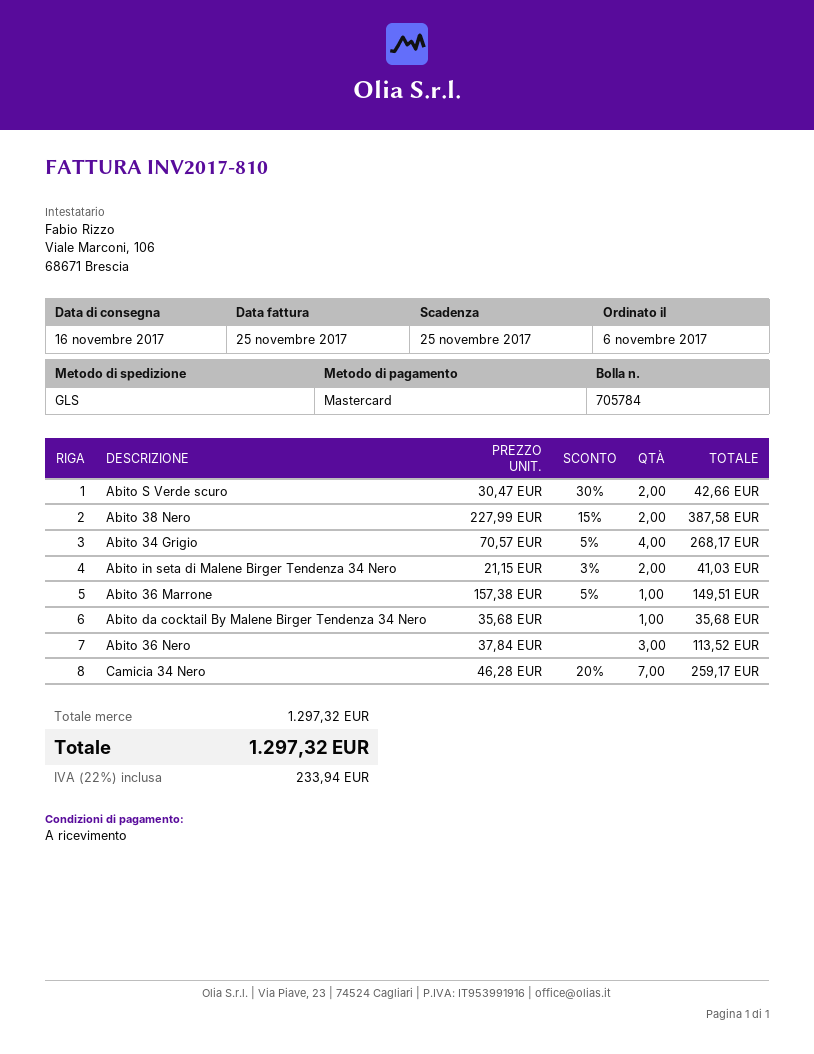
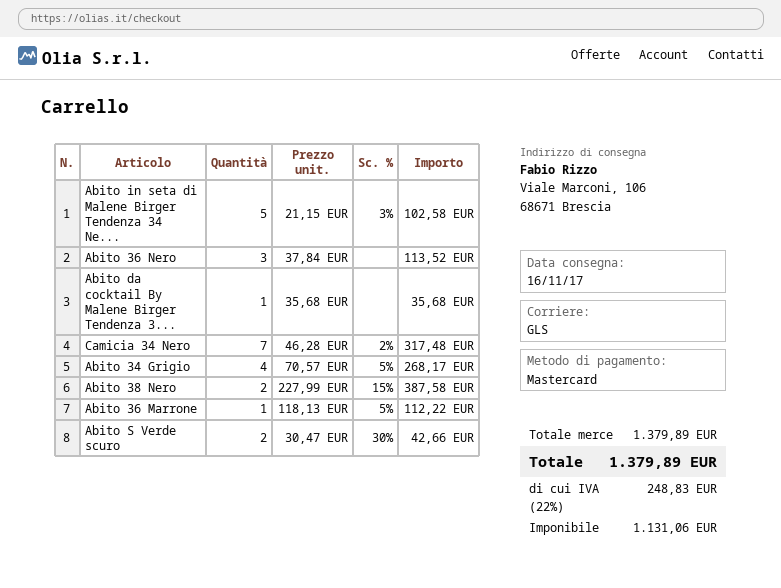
Abito in seta di Malene Birger Tendenza 34 Nero: 2 x 21.15 - 3% = 41.03 -> 5 x 21.15 - 3% = 102.58
Abito 36 Marrone: 1 x 157.38 - 5% = 149.51 -> 1 x 118.13 - 5% = 112.22
Camicia 34 Nero: 7 x 46.28 - 20% = 259.17 -> 7 x 46.28 - 2% = 317.48
subtotal: 1297.32 -> 1379.89
tax: 22% = 233.94 -> 22% = 248.83
total: 1297.32 -> 1379.89

